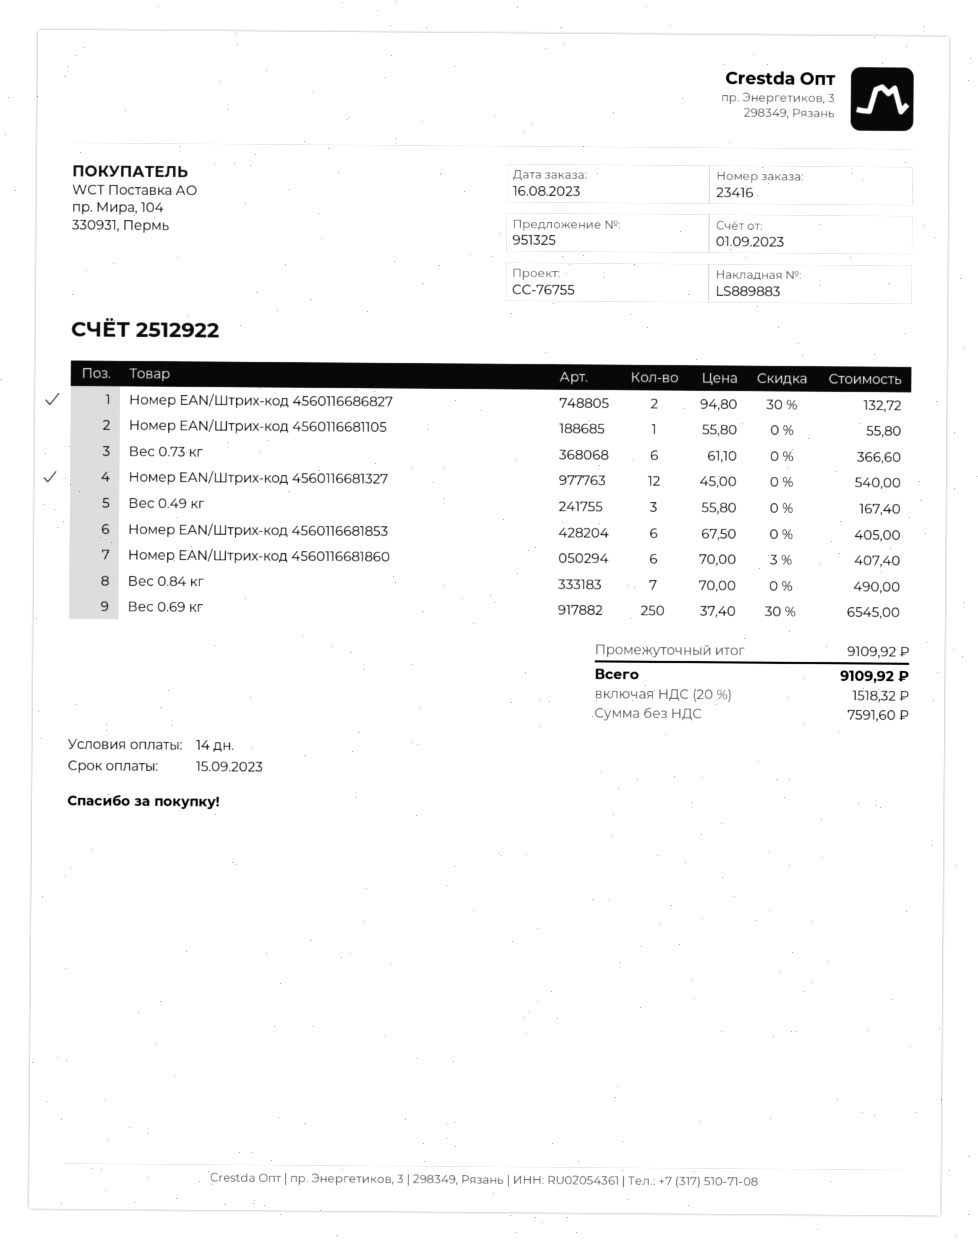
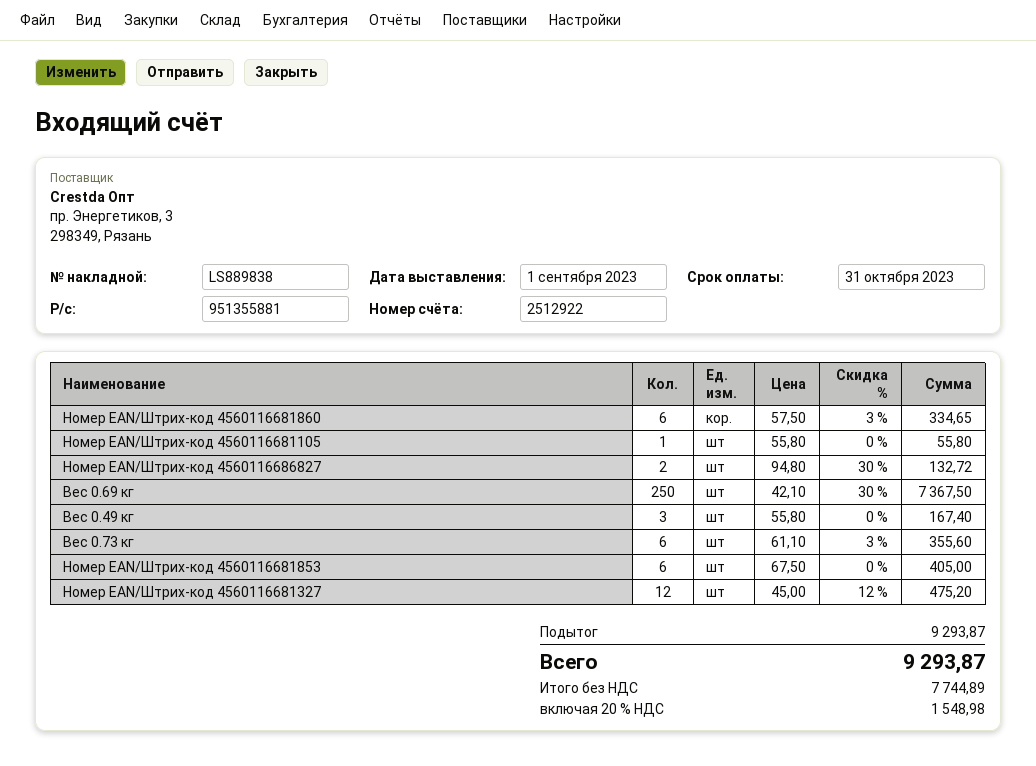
delivery note number: LS889883 -> LS889838
due date: 2023-09-15 -> 2023-10-31
Вес 0.73 кг: 6 x 61.10 = 366.60 -> 6 x 61.10 - 3% = 355.60
Номер EAN/Штрих-код 4560116681327: 12 x 45.00 = 540.00 -> 12 x 45.00 - 12% = 475.20
Номер EAN/Штрих-код 4560116681860: 6 x 70.00 - 3% = 407.40 -> 6 x 57.50 - 3% = 334.65
Вес 0.84 кг: 7 x 70.00 = 490.00 -> none
Вес 0.69 кг: 250 x 37.40 - 30% = 6545.00 -> 250 x 42.10 - 30% = 7367.50
subtotal: 9109.92 -> 9293.87
net: 7591.60 -> 7744.89
tax: 20% = 1518.32 -> 20% = 1548.98
total: 9109.92 -> 9293.87

